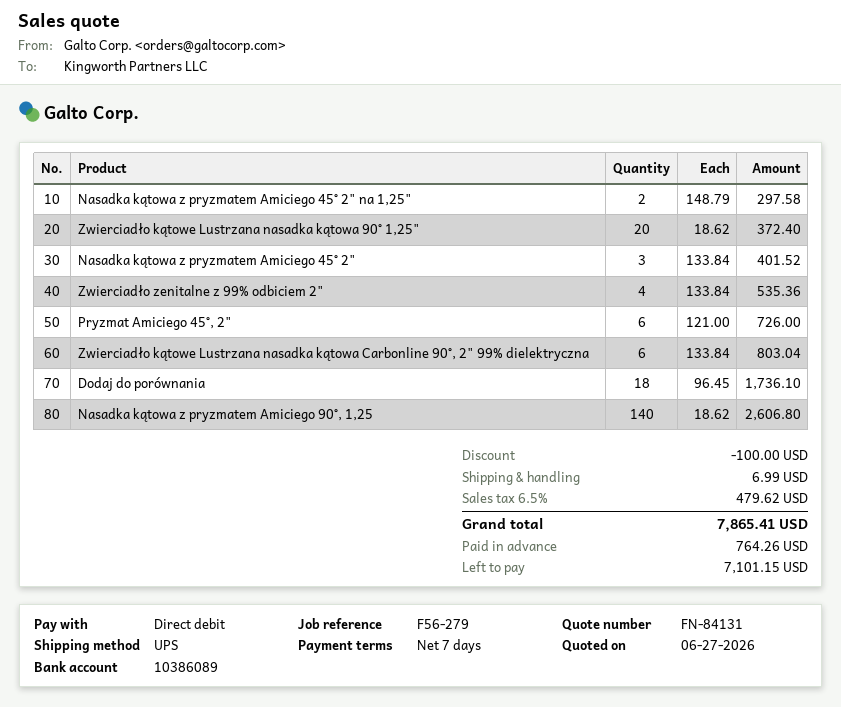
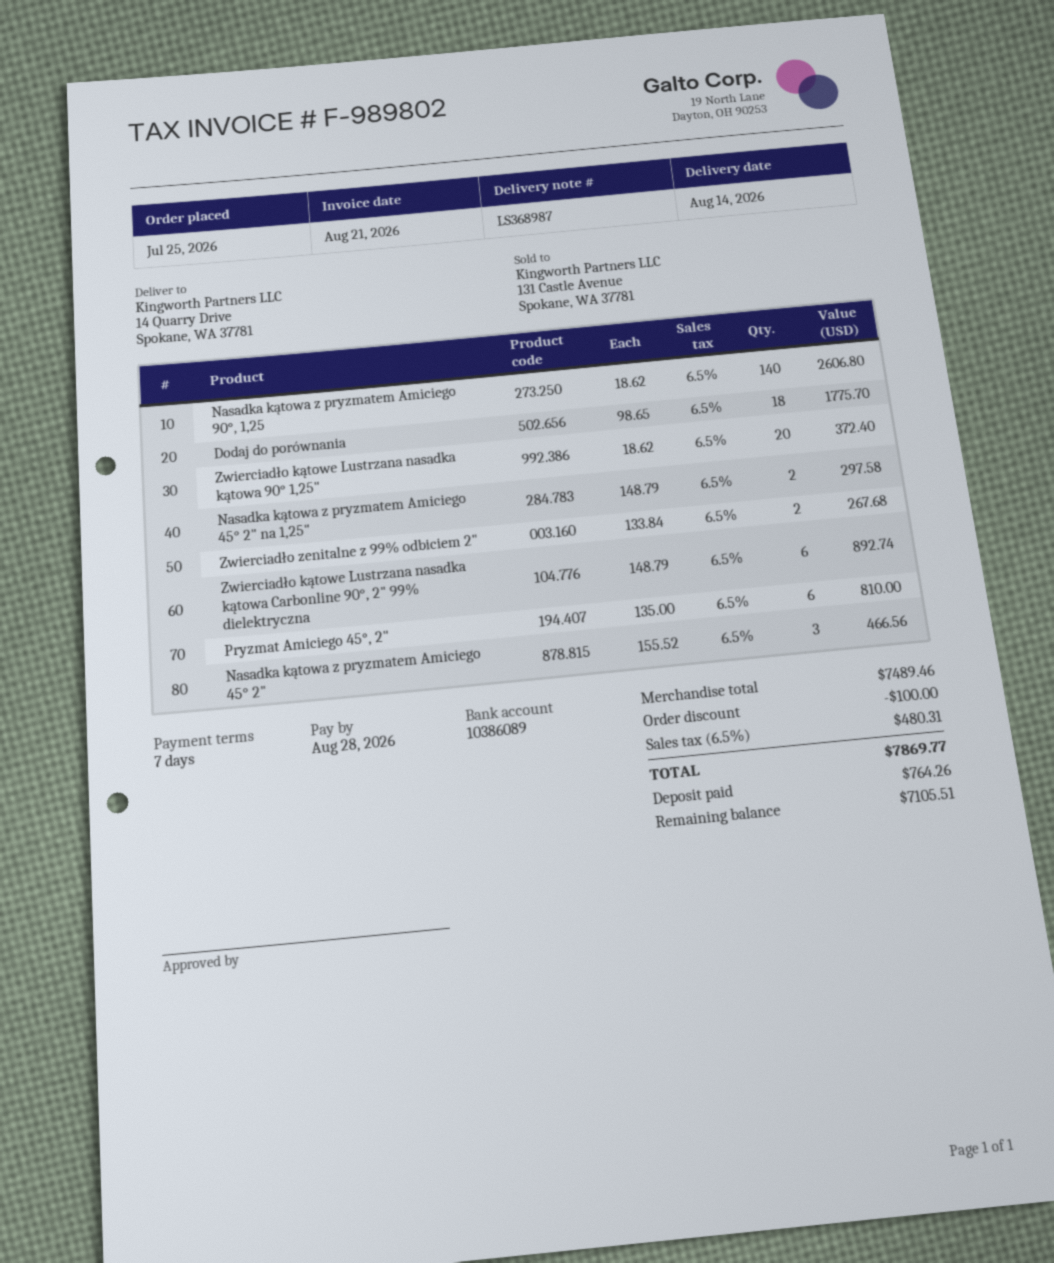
Nasadka kątowa z pryzmatem Amiciego 45° 2": 3 x 133.84 = 401.52 -> 3 x 155.52 = 466.56
Zwierciadło zenitalne z 99% odbiciem 2": 4 x 133.84 = 535.36 -> 2 x 133.84 = 267.68
Pryzmat Amiciego 45°, 2": 6 x 121.00 = 726.00 -> 6 x 135.00 = 810.00
Zwierciadło kątowe Lustrzana nasadka kątowa Carbonline 90°, 2" 99% dielektryczna: 6 x 133.84 = 803.04 -> 6 x 148.79 = 892.74
Dodaj do porównania: 18 x 96.45 = 1736.10 -> 18 x 98.65 = 1775.70
shipping: 6.99 -> none
tax: 6.5% = 479.62 -> 6.5% = 480.31
total: 7865.41 -> 7869.77
balance: 7101.15 -> 7105.51

